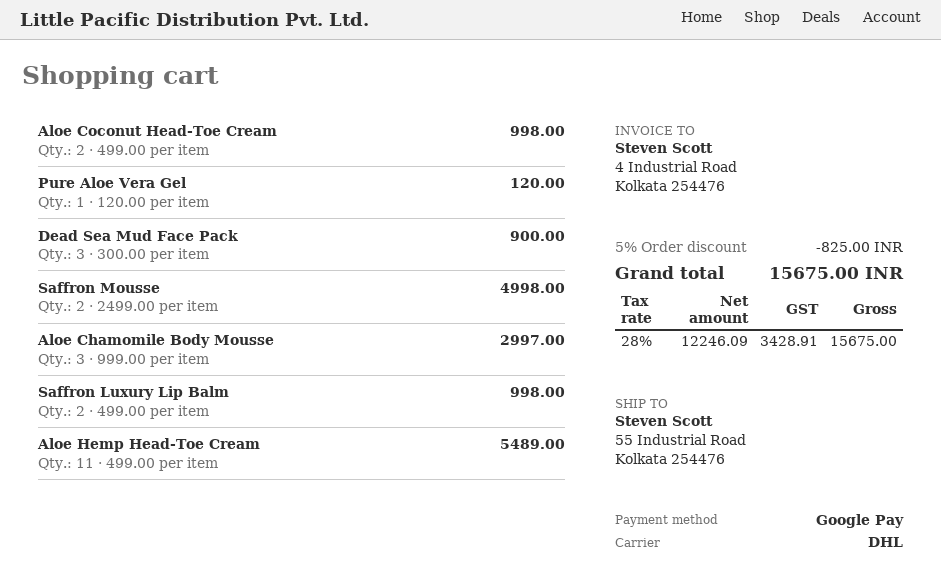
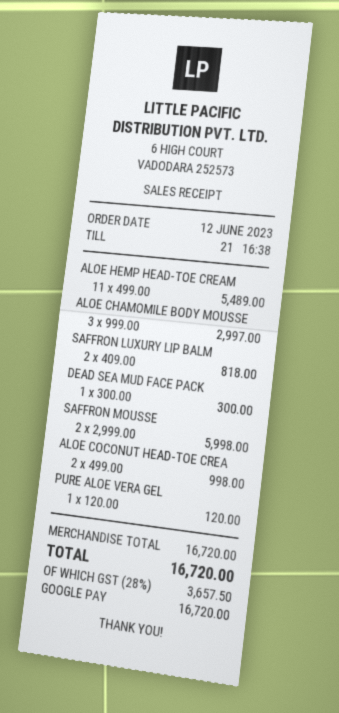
Dead Sea Mud Face Pack: 3 x 300.00 = 900.00 -> 1 x 300.00 = 300.00
Saffron Mousse: 2 x 2499.00 = 4998.00 -> 2 x 2999.00 = 5998.00
Saffron Luxury Lip Balm: 2 x 499.00 = 998.00 -> 2 x 409.00 = 818.00
discount: 5% = 825.00 -> none
tax: 28% = 3428.91 -> 28% = 3657.50
total: 15675.00 -> 16720.00

